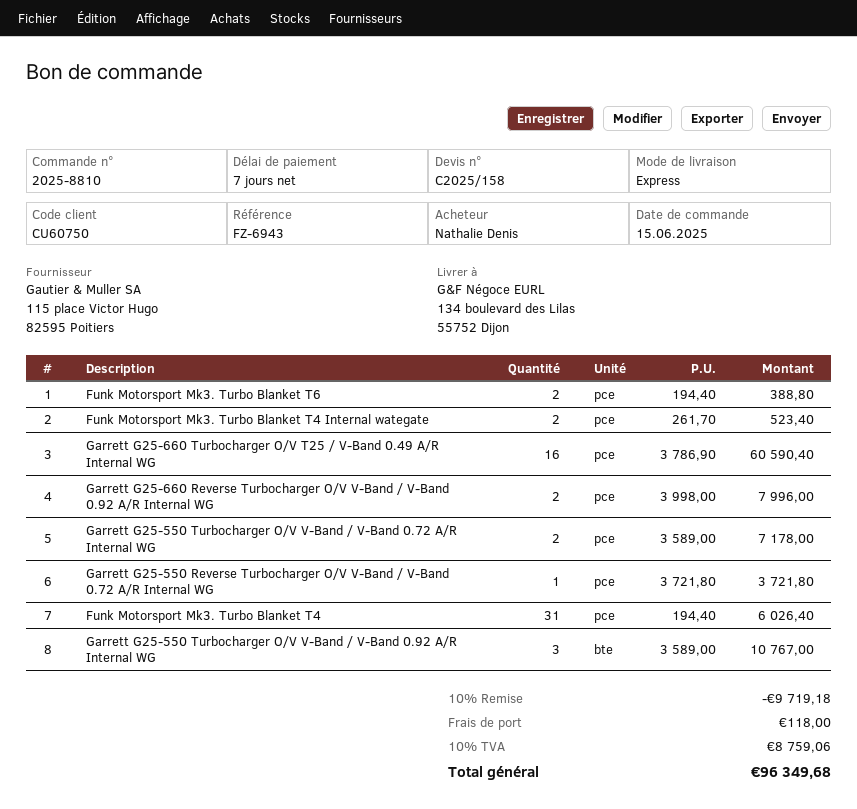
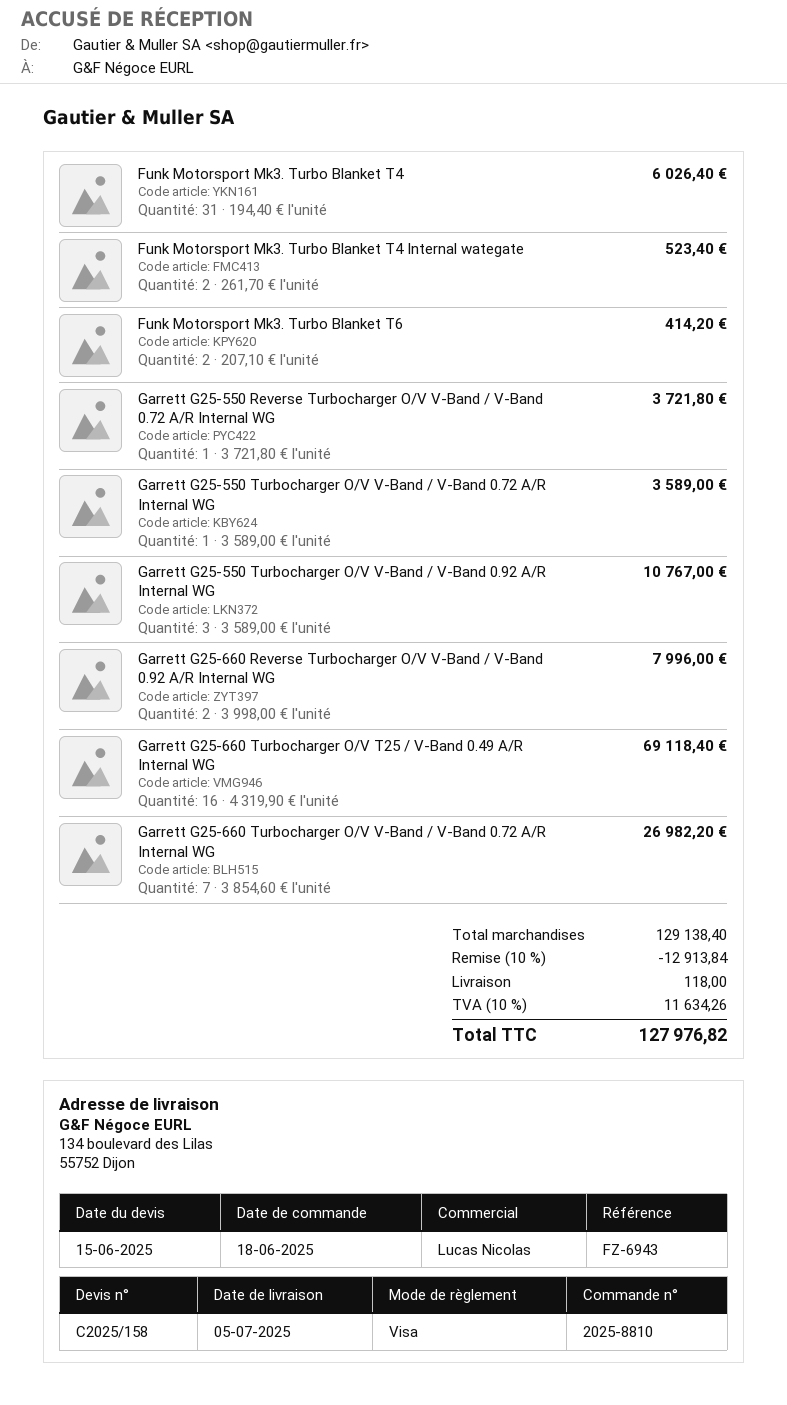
order date: 2025-06-15 -> 2025-06-18
Funk Motorsport Mk3. Turbo Blanket T6: 2 x 194.40 = 388.80 -> 2 x 207.10 = 414.20
Garrett G25-660 Turbocharger O/V T25 / V-Band 0.49 A/R Internal WG: 16 x 3786.90 = 60590.40 -> 16 x 4319.90 = 69118.40
Garrett G25-550 Turbocharger O/V V-Band / V-Band 0.72 A/R Internal WG: 2 x 3589.00 = 7178.00 -> 1 x 3589.00 = 3589.00
Garrett G25-660 Turbocharger O/V V-Band / V-Band 0.72 A/R Internal WG: none -> 7 x 3854.60 = 26982.20
discount: 10% = 9719.18 -> 10% = 12913.84
tax: 10% = 8759.06 -> 10% = 11634.26
total: 96349.68 -> 127976.82

